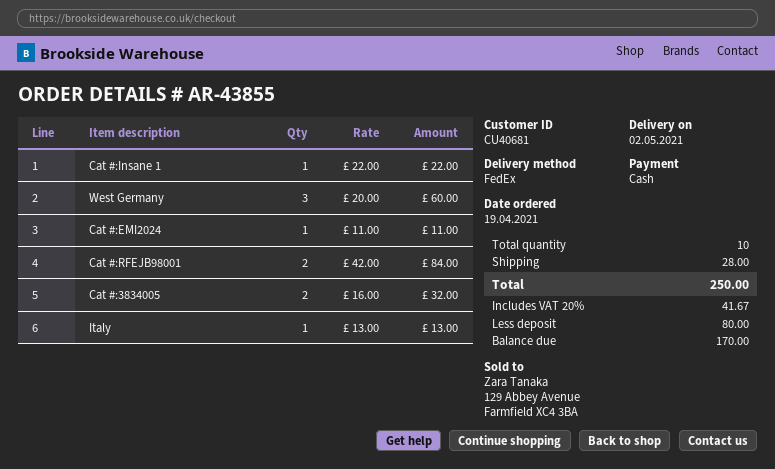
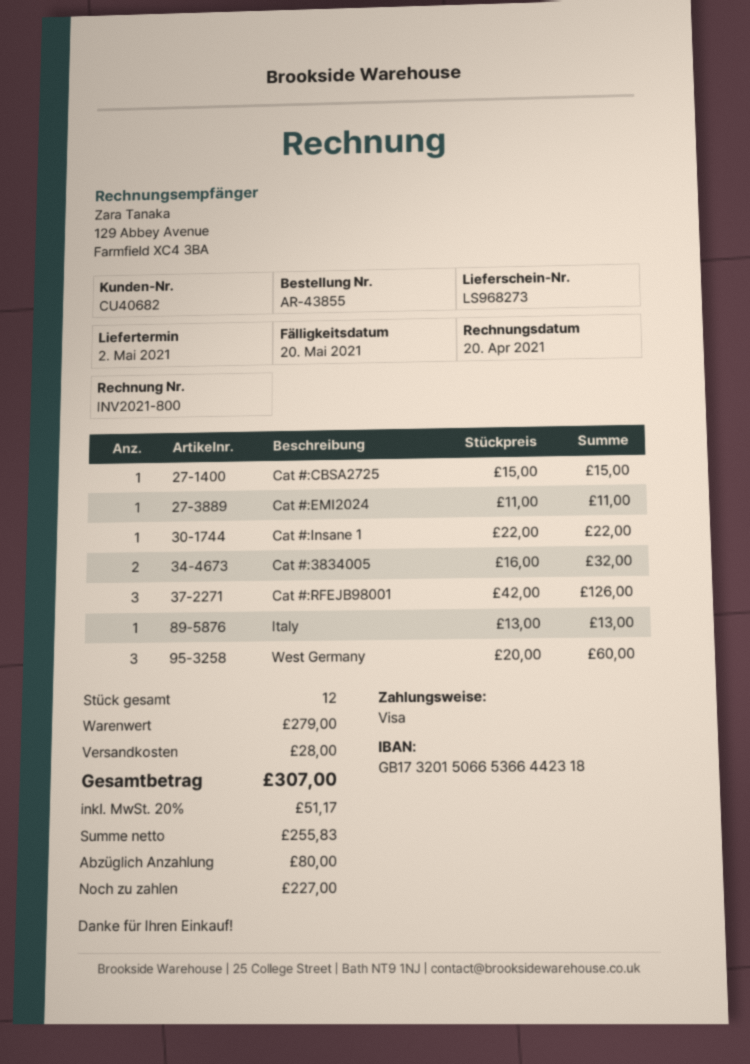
customer number: CU40681 -> CU40682
payment method: cash -> Visa
Cat #:RFEJB98001: 2 x 42.00 = 84.00 -> 3 x 42.00 = 126.00
Cat #:CBSA2725: none -> 1 x 15.00 = 15.00
total quantity: 10 -> 12
tax: 20% = 41.67 -> 20% = 51.17
total: 250.00 -> 307.00
balance: 170.00 -> 227.00

